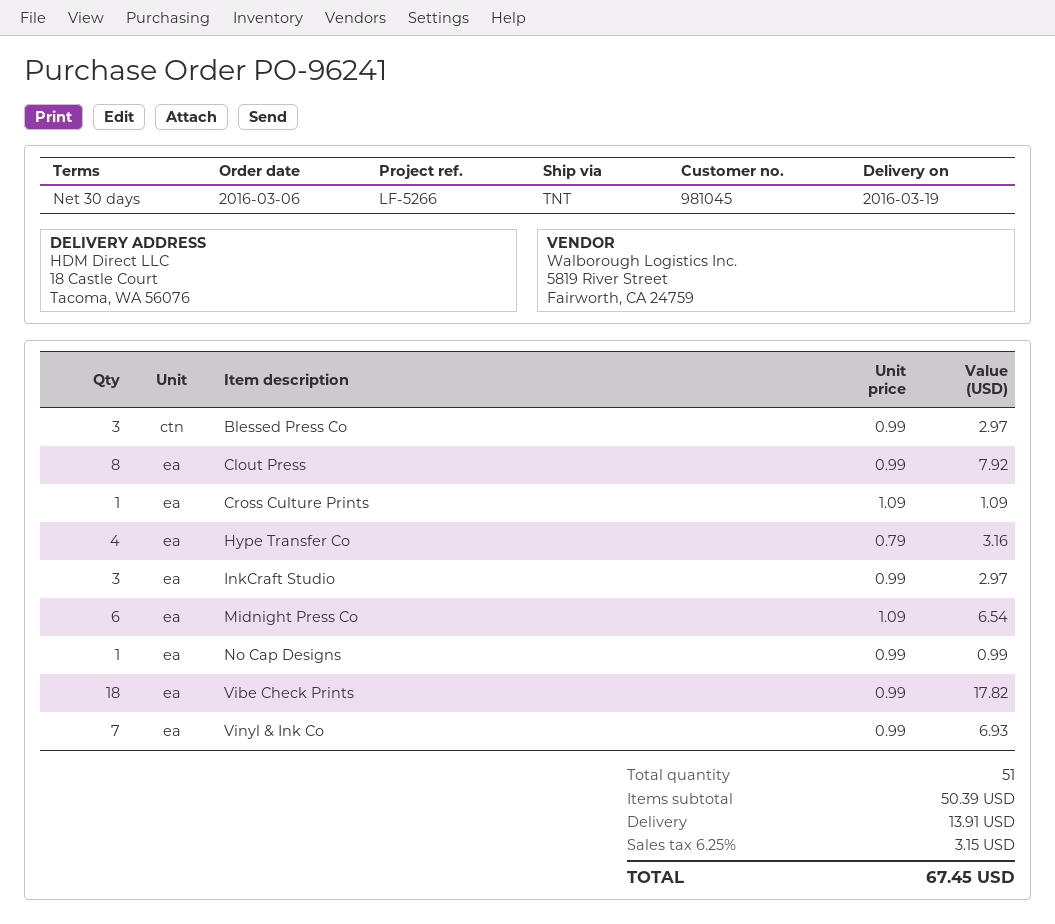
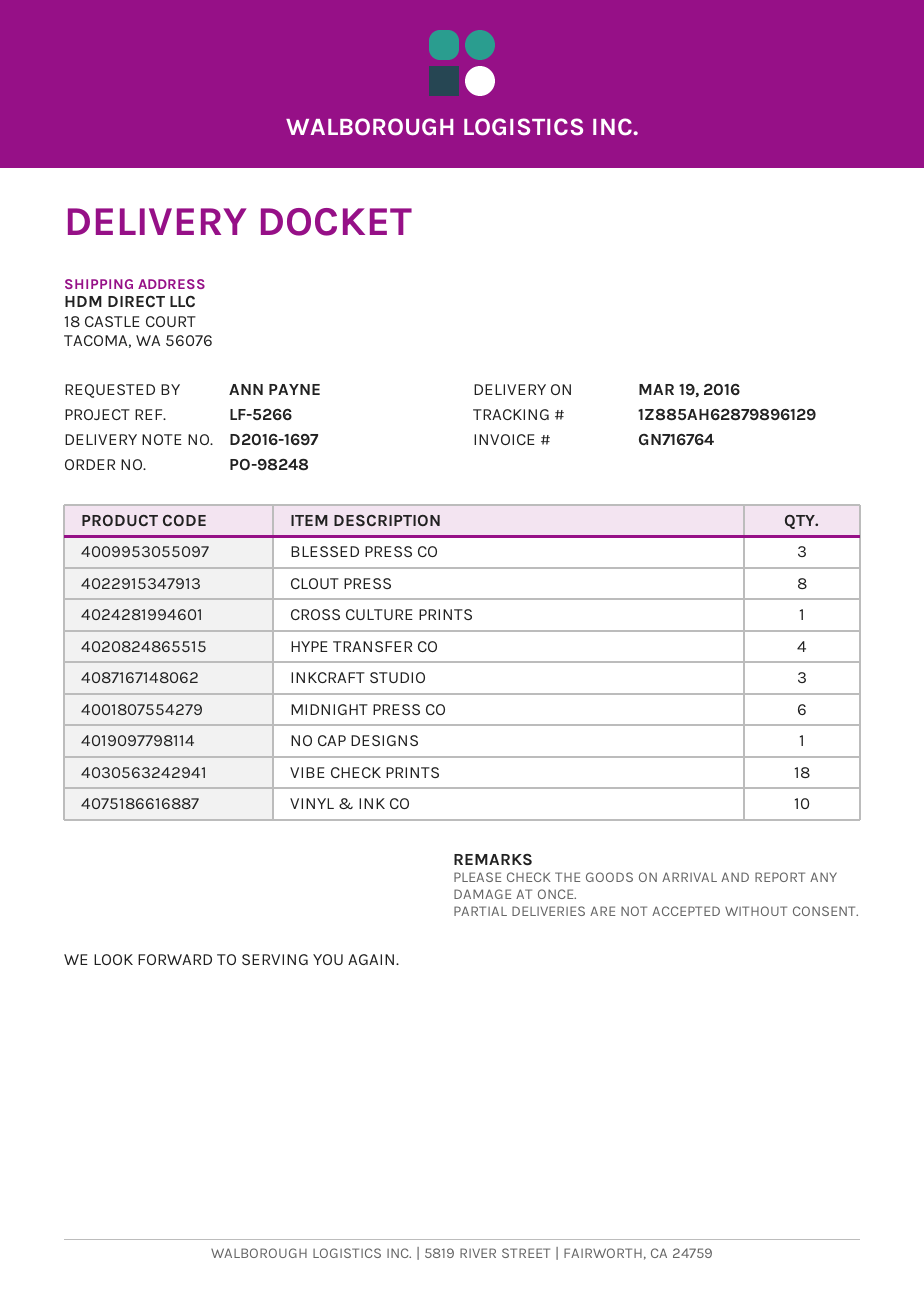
order number: PO-96241 -> PO-98248
Vinyl & Ink Co: 7 -> 10

